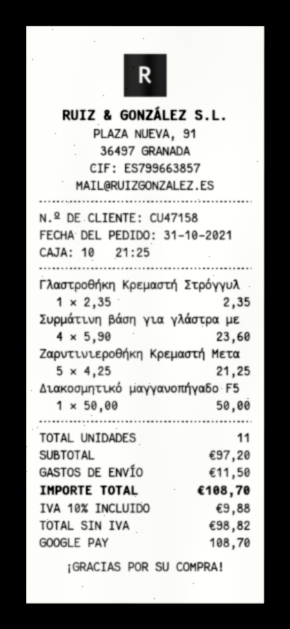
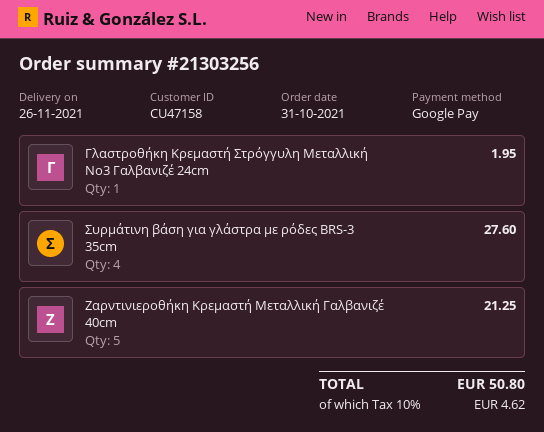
Γλαστροθήκη Κρεμαστή Στρόγγυλ: 1 for 2.35 -> 1 for 1.95
Συρμάτινη βάση για γλάστρα με: 4 for 23.60 -> 4 for 27.60
Διακοσμητικό μαγγανοπήγαδο F5: 1 for 50.00 -> none
shipping: 11.50 -> none
tax: 10% = 9.88 -> 10% = 4.62
total: 108.70 -> 50.80

